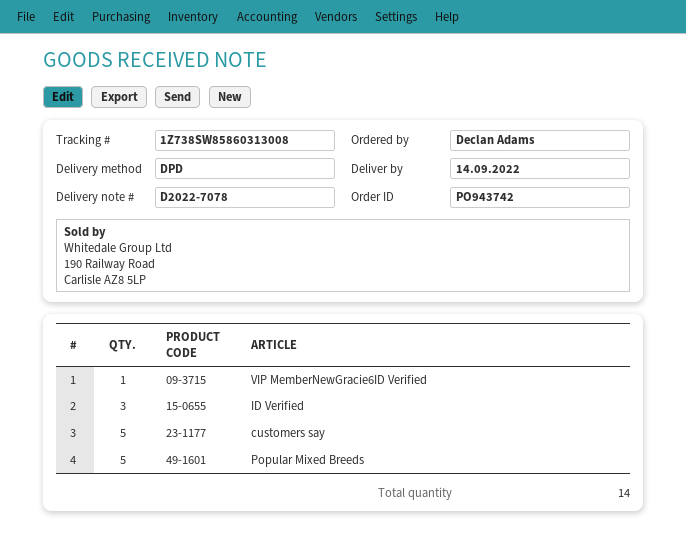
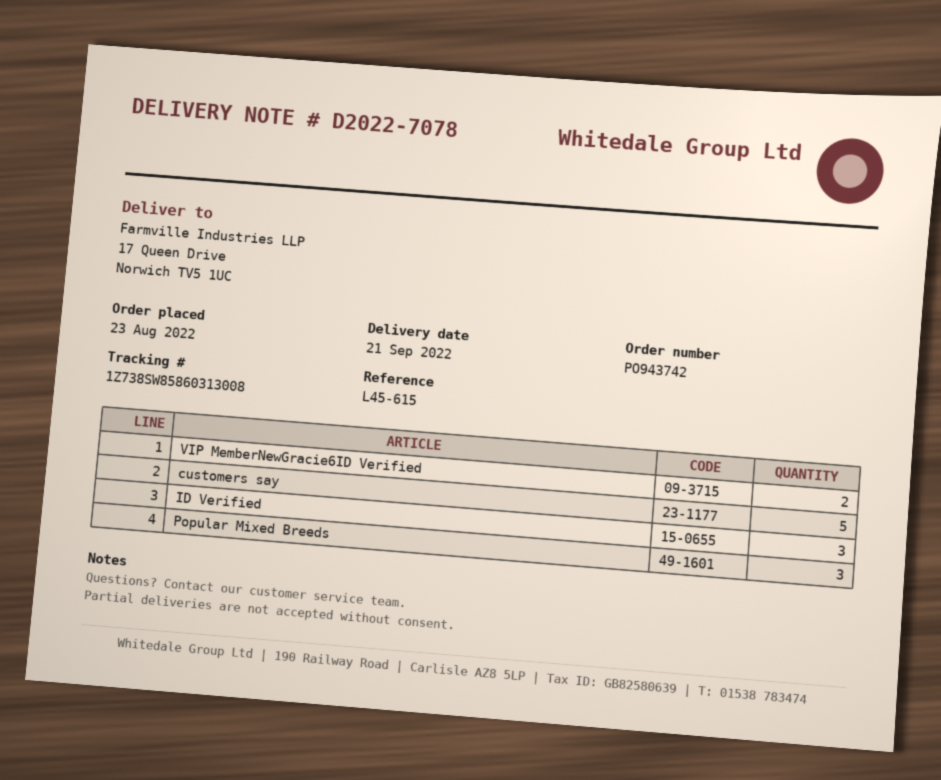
delivery date: 2022-09-14 -> 2022-09-21
VIP MemberNewGracie6ID Verified: 1 -> 2
Popular Mixed Breeds: 5 -> 3

